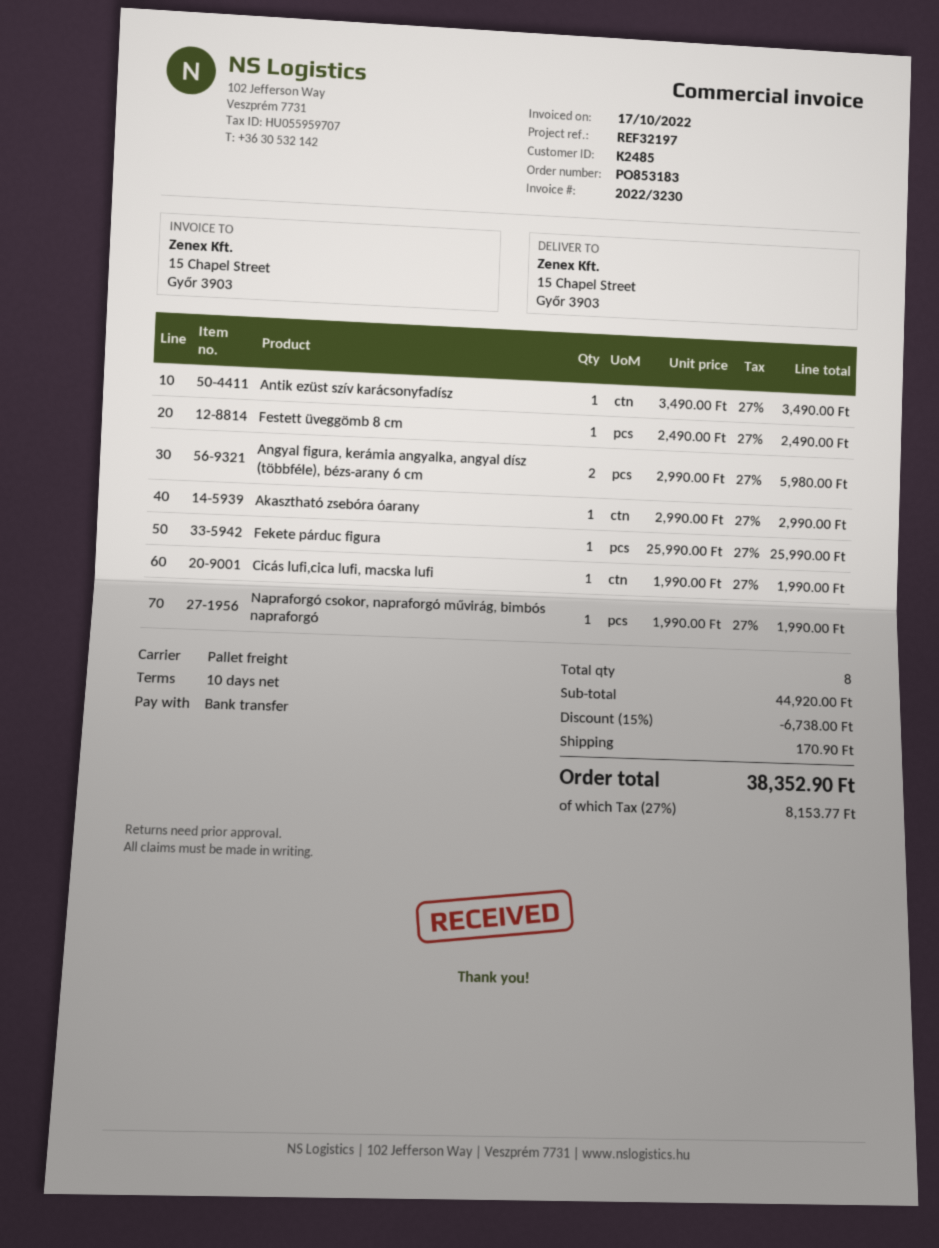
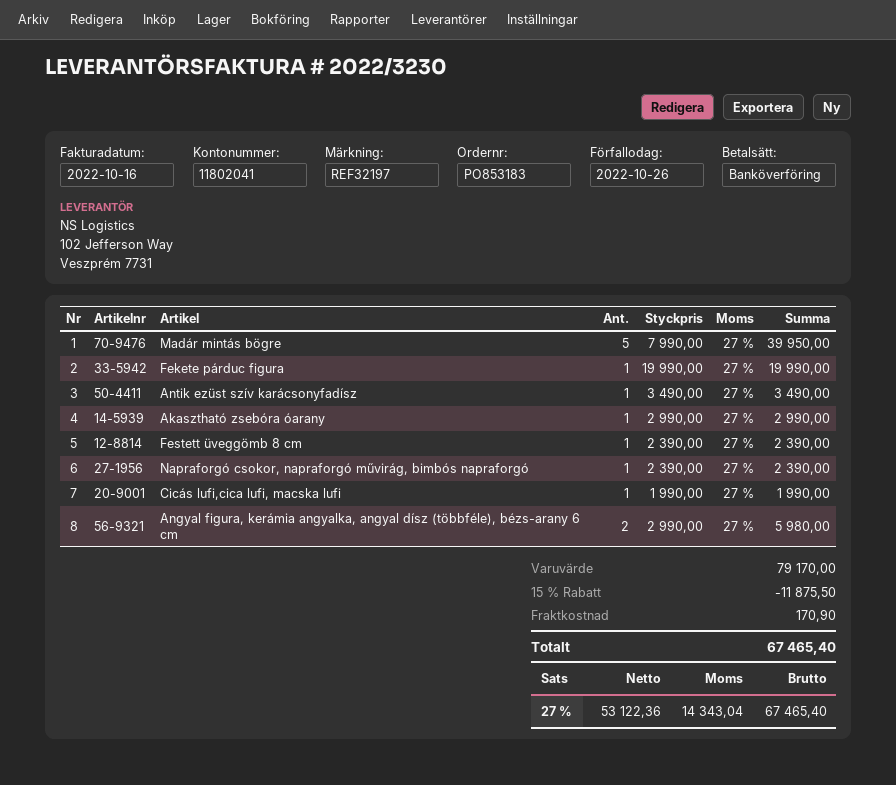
invoice date: 2022-10-17 -> 2022-10-16
Festett üveggömb 8 cm: 1 x 2490.00 = 2490.00 -> 1 x 2390.00 = 2390.00
Fekete párduc figura: 1 x 25990.00 = 25990.00 -> 1 x 19990.00 = 19990.00
Napraforgó csokor, napraforgó művirág, bimbós napraforgó: 1 x 1990.00 = 1990.00 -> 1 x 2390.00 = 2390.00
Madár mintás bögre: none -> 5 x 7990.00 = 39950.00
subtotal: 44920.00 -> 79170.00
discount: 15% = 6738.00 -> 15% = 11875.50
tax: 27% = 8153.77 -> 27% = 14343.04
total: 38352.90 -> 67465.40

